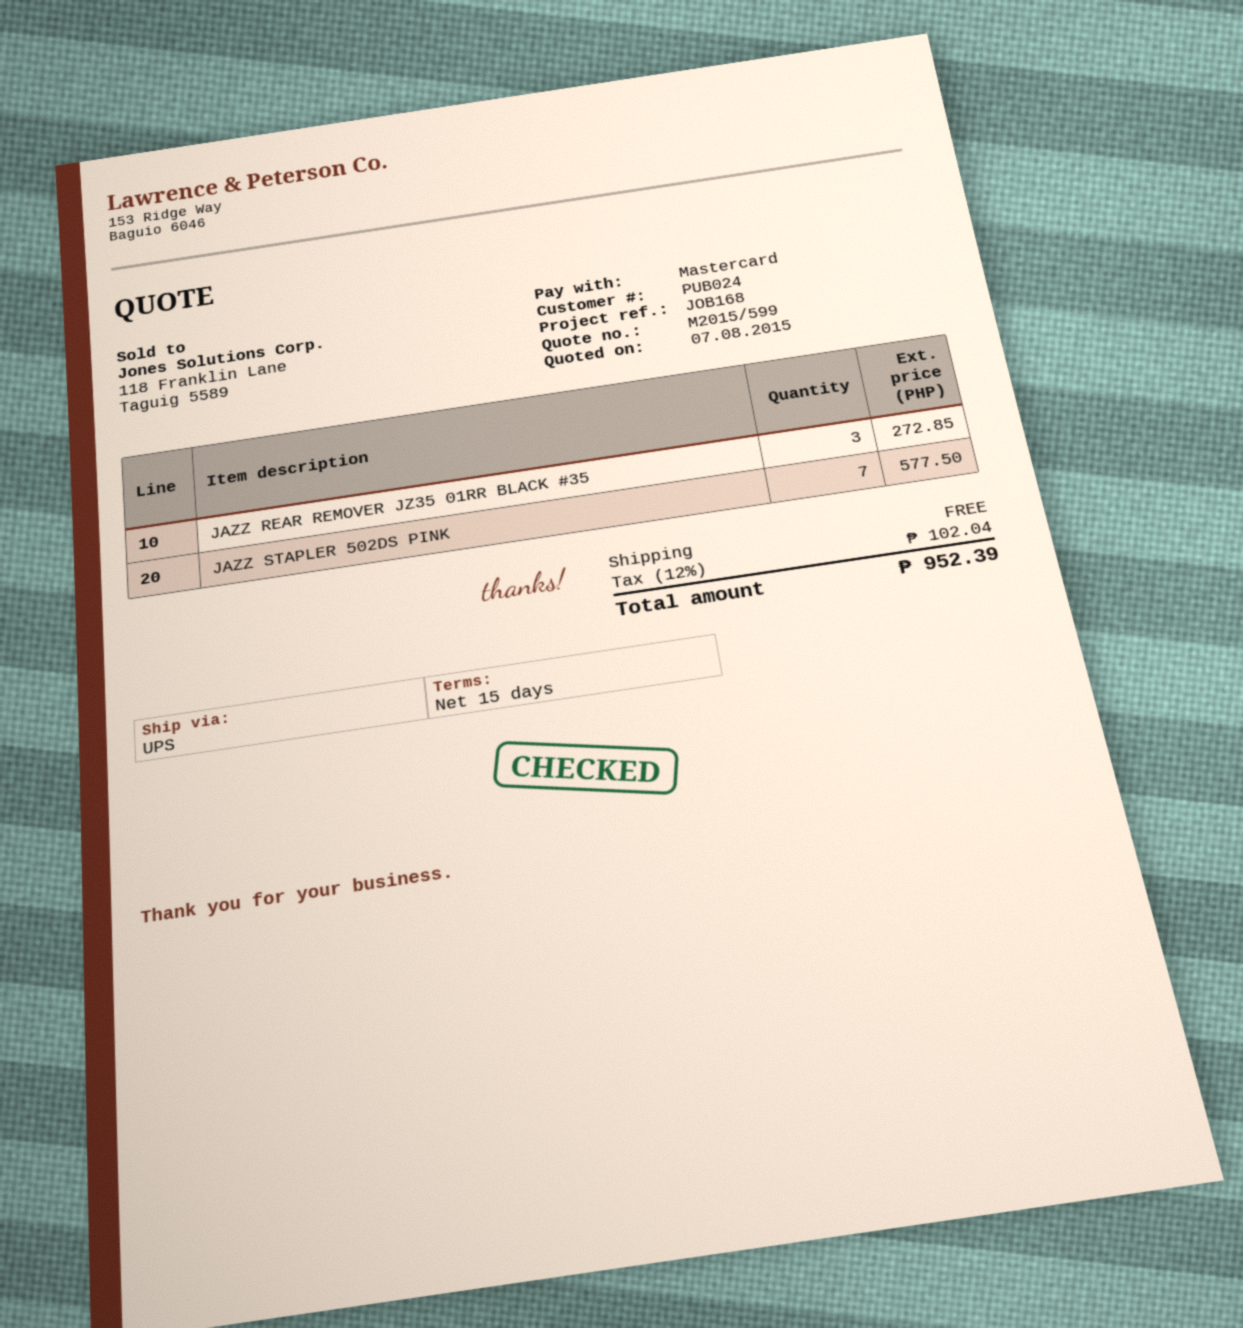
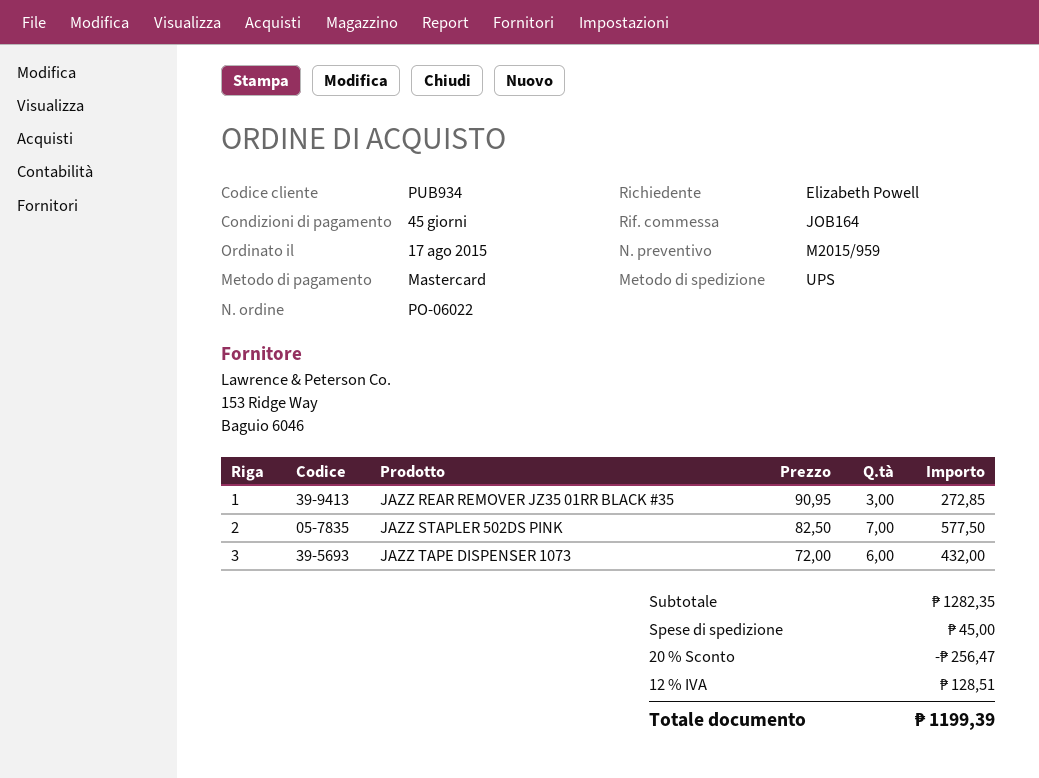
quote number: M2015/599 -> M2015/959
payment terms: 15 days -> 45 days
customer number: PUB024 -> PUB934
reference: JOB168 -> JOB164
JAZZ TAPE DISPENSER 1073: none -> 6 for 432.00
discount: none -> 20% = 256.47
shipping: 0.00 -> 45.00
tax: 12% = 102.04 -> 12% = 128.51
total: 952.39 -> 1199.39

